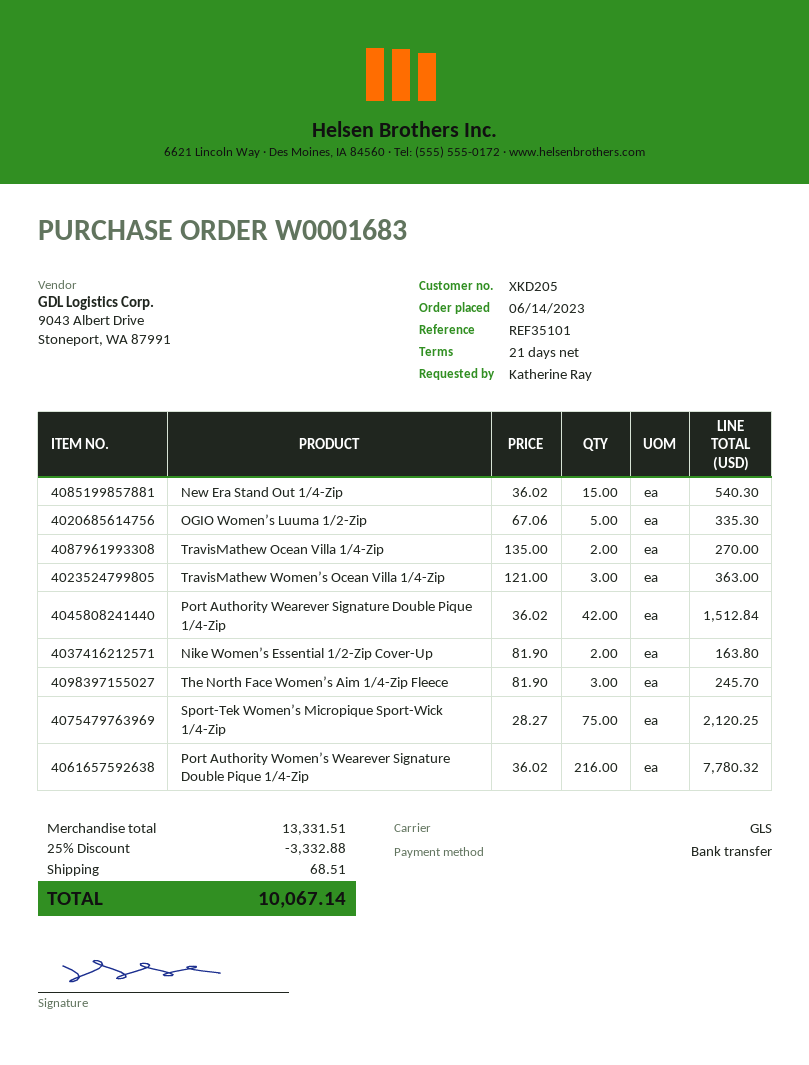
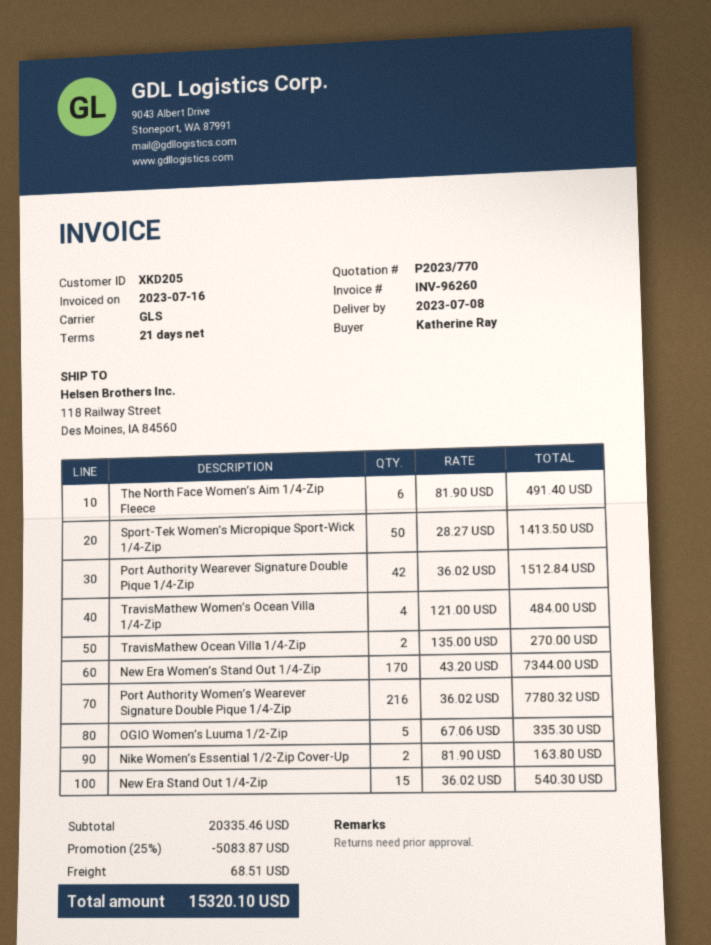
TravisMathew Women’s Ocean Villa 1/4-Zip: 3 x 121.00 = 363.00 -> 4 x 121.00 = 484.00
The North Face Women’s Aim 1/4-Zip Fleece: 3 x 81.90 = 245.70 -> 6 x 81.90 = 491.40
Sport-Tek Women’s Micropique Sport-Wick 1/4-Zip: 75 x 28.27 = 2120.25 -> 50 x 28.27 = 1413.50
New Era Women’s Stand Out 1/4-Zip: none -> 170 x 43.20 = 7344.00
subtotal: 13331.51 -> 20335.46
discount: 25% = 3332.88 -> 25% = 5083.87
total: 10067.14 -> 15320.10

